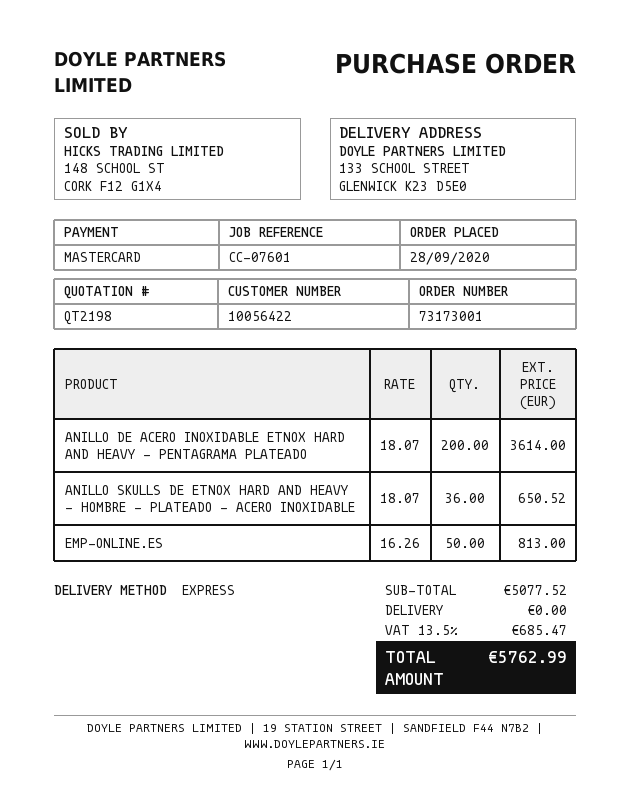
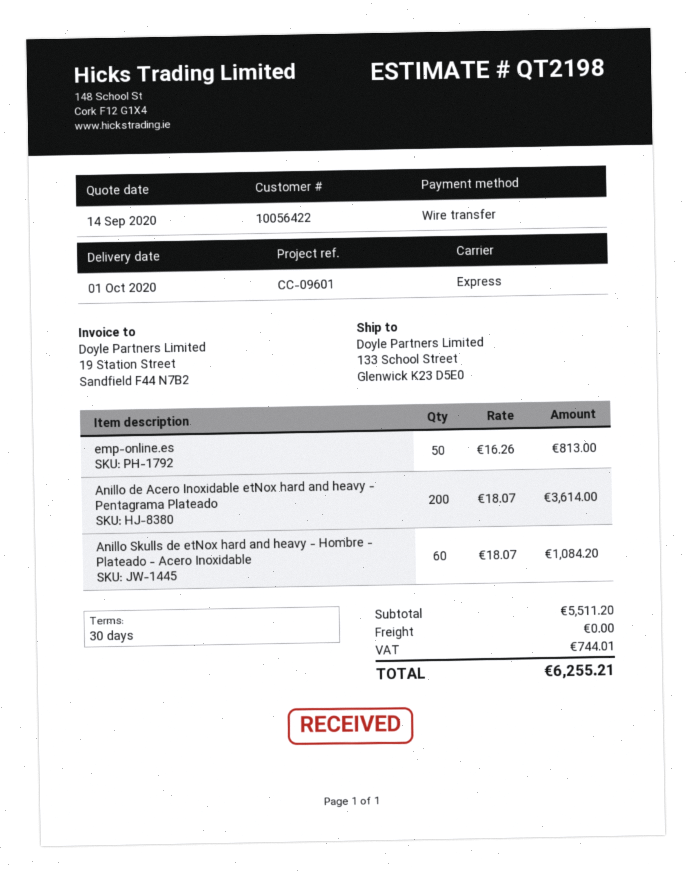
reference: CC-07601 -> CC-09601
payment method: Mastercard -> bank transfer
ANILLO SKULLS DE ETNOX HARD AND HEAVY - HOMBRE - PLATEADO - ACERO INOXIDABLE: 36 x 18.07 = 650.52 -> 60 x 18.07 = 1084.20
subtotal: 5077.52 -> 5511.20
tax: 685.47 -> 744.01
total: 5762.99 -> 6255.21

